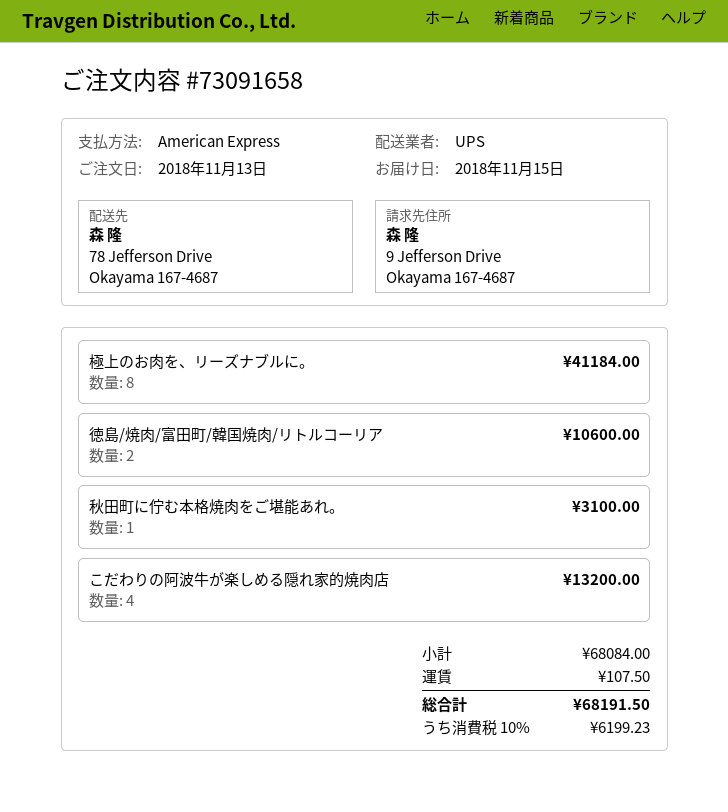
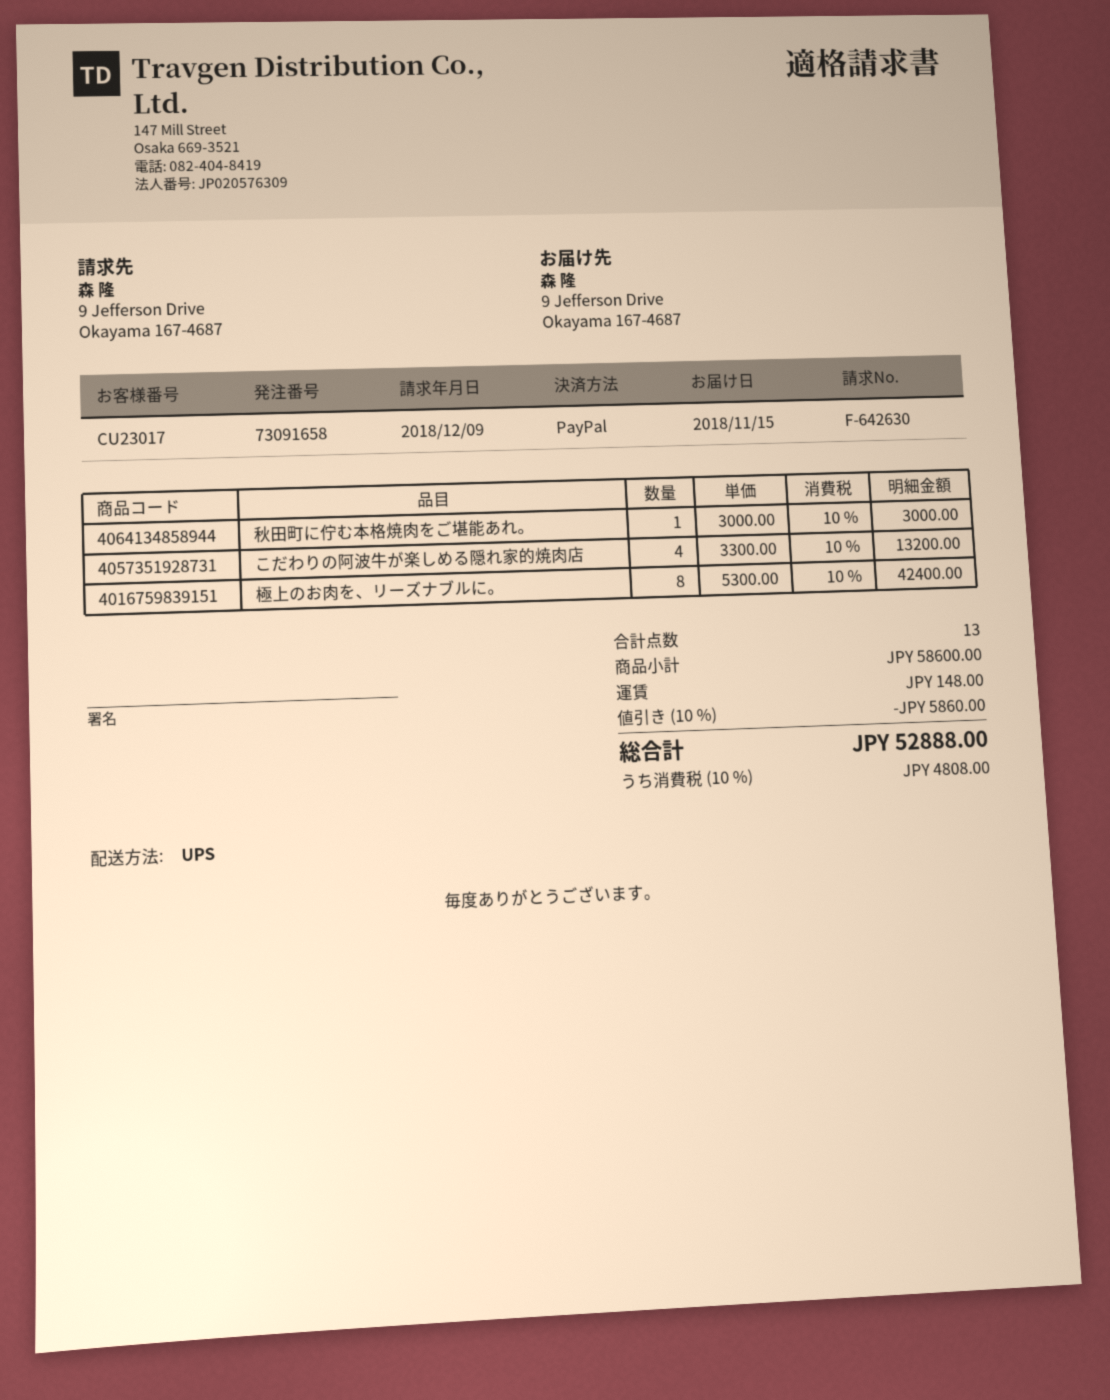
payment method: American Express -> PayPal
ship to: 78 Jefferson Drive, Okayama 167-4687 -> 9 Jefferson Drive, Okayama 167-4687
極上のお肉を、リーズナブルに。: 8 for 41184.00 -> 8 for 42400.00
徳島/焼肉/富田町/韓国焼肉/リトルコーリア: 2 for 10600.00 -> none
秋田町に佇む本格焼肉をご堪能あれ。: 1 for 3100.00 -> 1 for 3000.00
subtotal: 68084.00 -> 58600.00
discount: none -> 10% = 5860.00
shipping: 107.50 -> 148.00
tax: 10% = 6199.23 -> 10% = 4808.00
total: 68191.50 -> 52888.00

